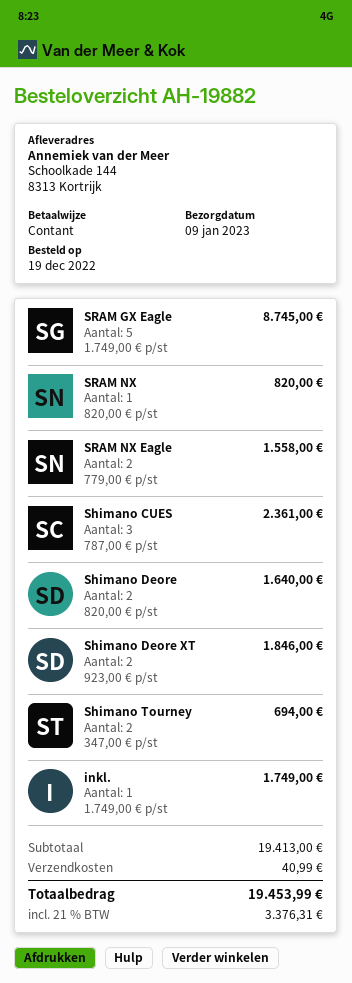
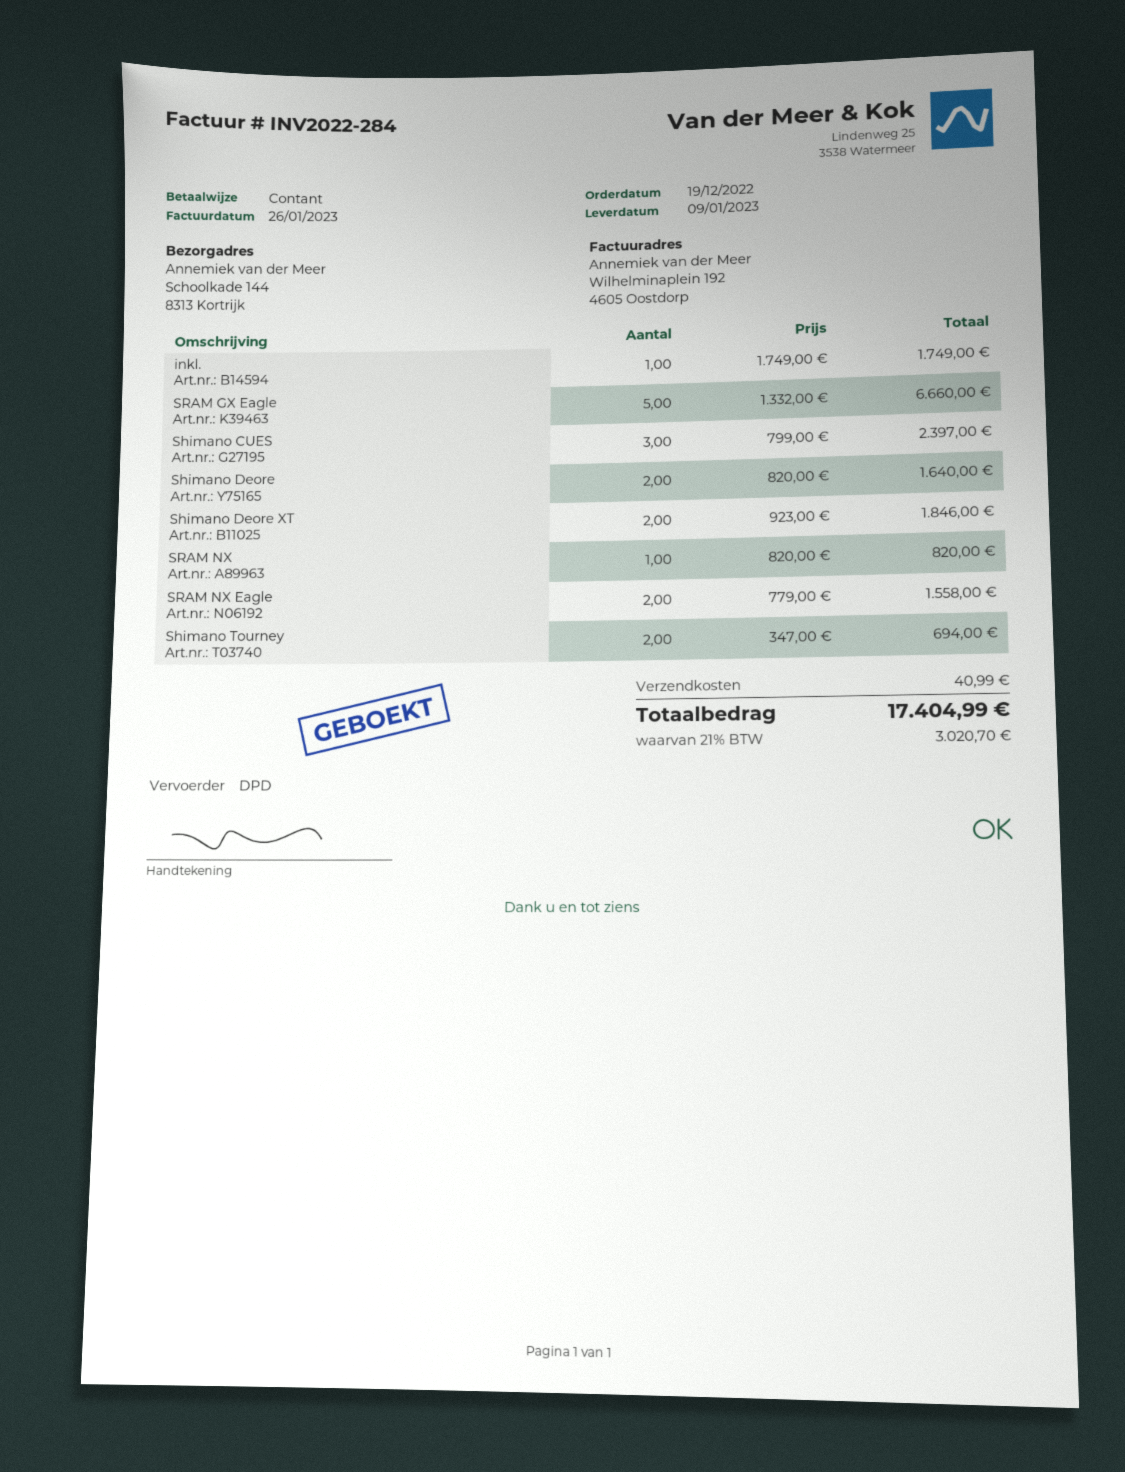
SRAM GX Eagle: 5 x 1749.00 = 8745.00 -> 5 x 1332.00 = 6660.00
Shimano CUES: 3 x 787.00 = 2361.00 -> 3 x 799.00 = 2397.00
tax: 21% = 3376.31 -> 21% = 3020.70
total: 19453.99 -> 17404.99

